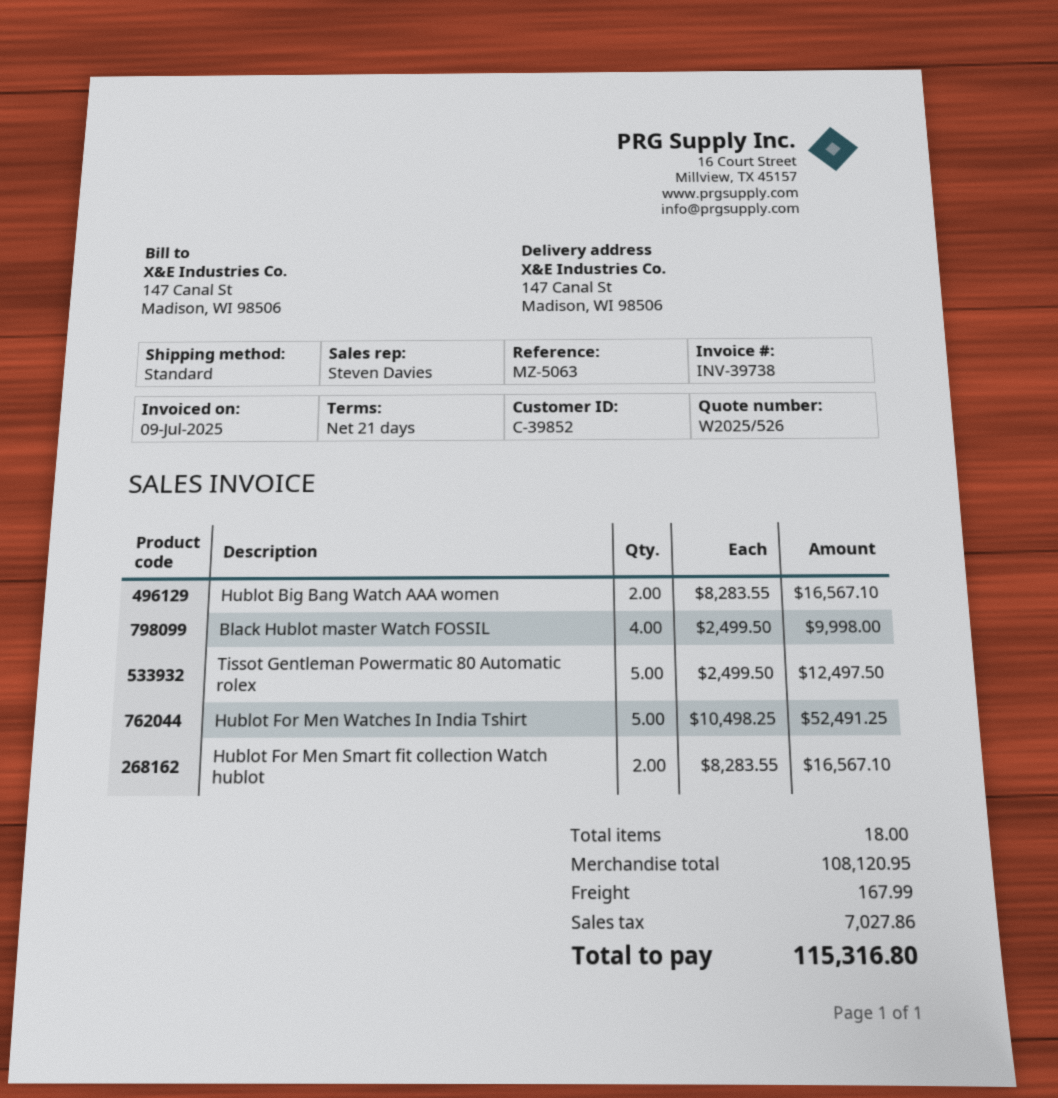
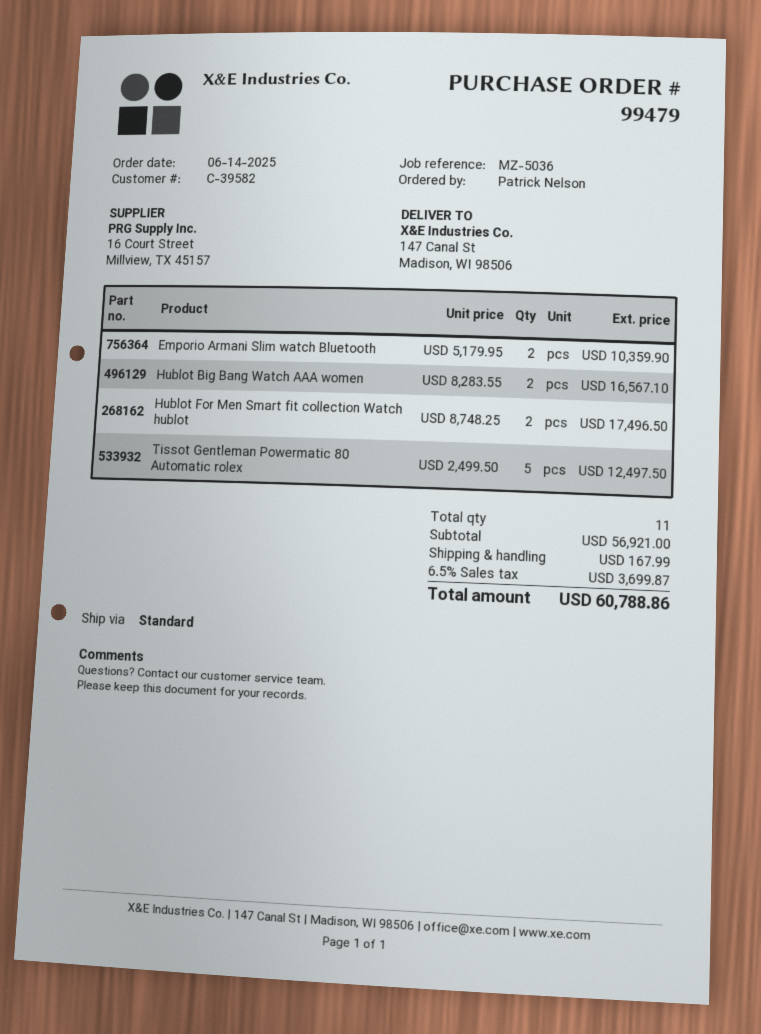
customer number: C-39852 -> C-39582
reference: MZ-5063 -> MZ-5036
Black Hublot master Watch FOSSIL: 4 x 2499.50 = 9998.00 -> none
Hublot For Men Watches In India Tshirt: 5 x 10498.25 = 52491.25 -> none
Hublot For Men Smart fit collection Watch hublot: 2 x 8283.55 = 16567.10 -> 2 x 8748.25 = 17496.50
Emporio Armani Slim watch Bluetooth: none -> 2 x 5179.95 = 10359.90
total quantity: 18 -> 11
subtotal: 108120.95 -> 56921.00
tax: 7027.86 -> 3699.87
total: 115316.80 -> 60788.86

